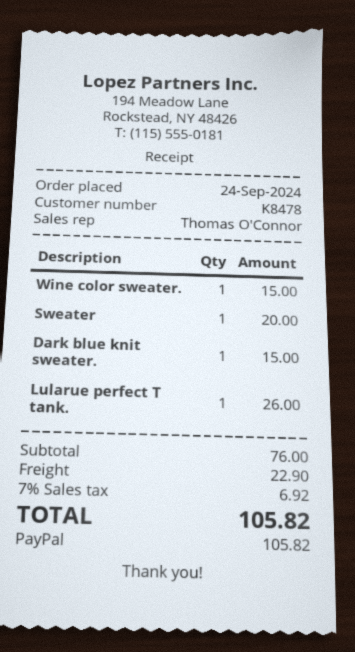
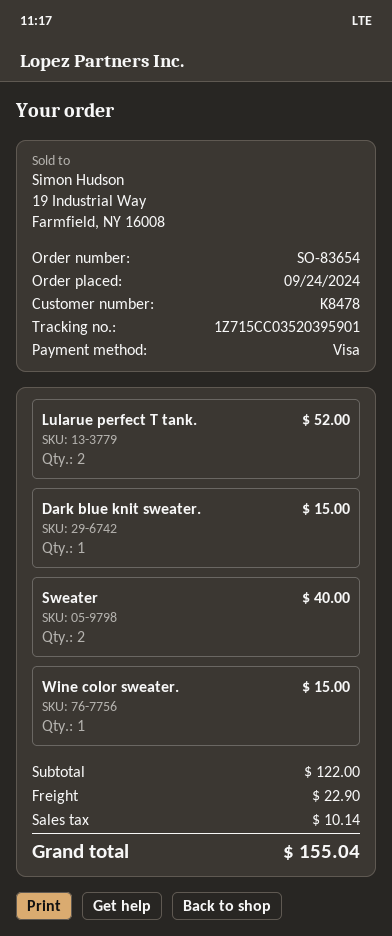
payment method: PayPal -> Visa
Sweater: 1 for 20.00 -> 2 for 40.00
Lularue perfect T tank.: 1 for 26.00 -> 2 for 52.00
subtotal: 76.00 -> 122.00
tax: 6.92 -> 10.14
total: 105.82 -> 155.04

